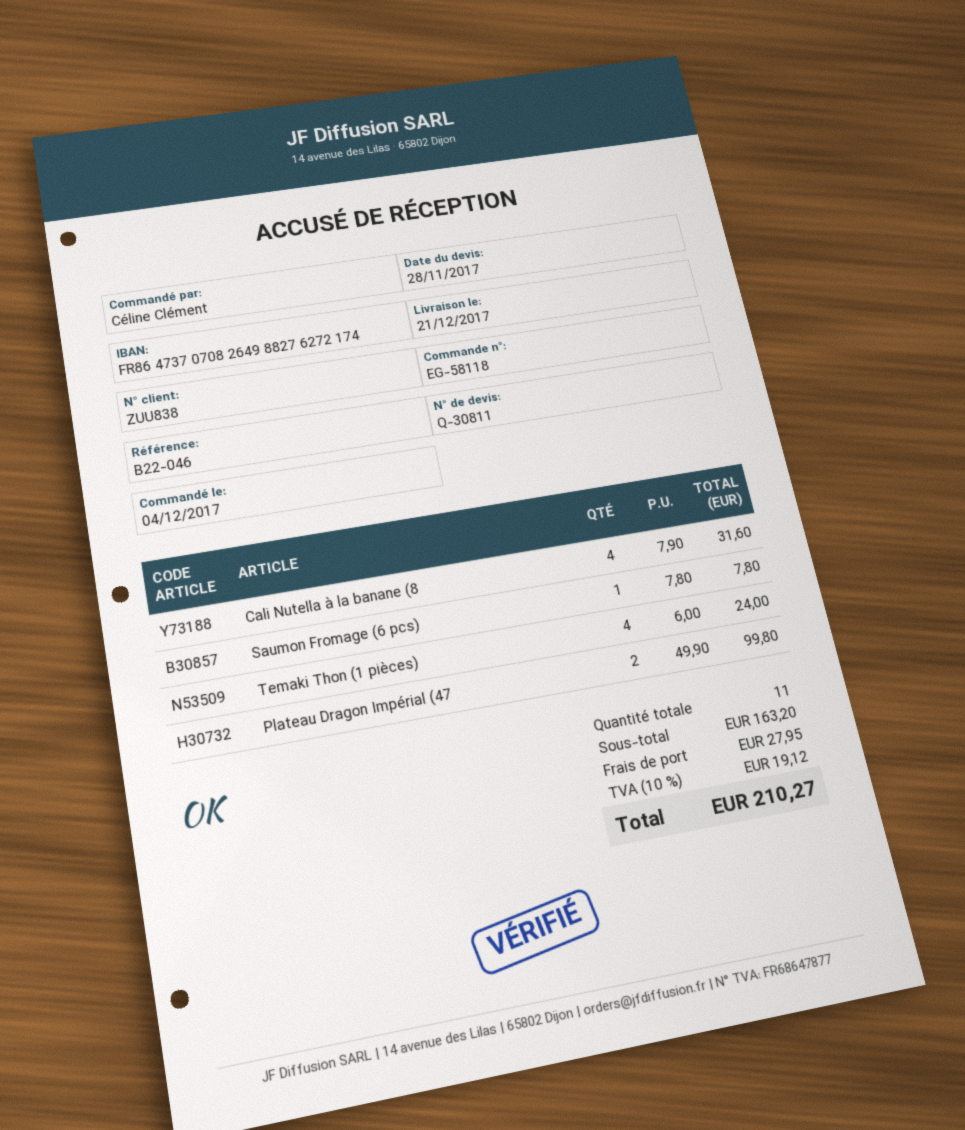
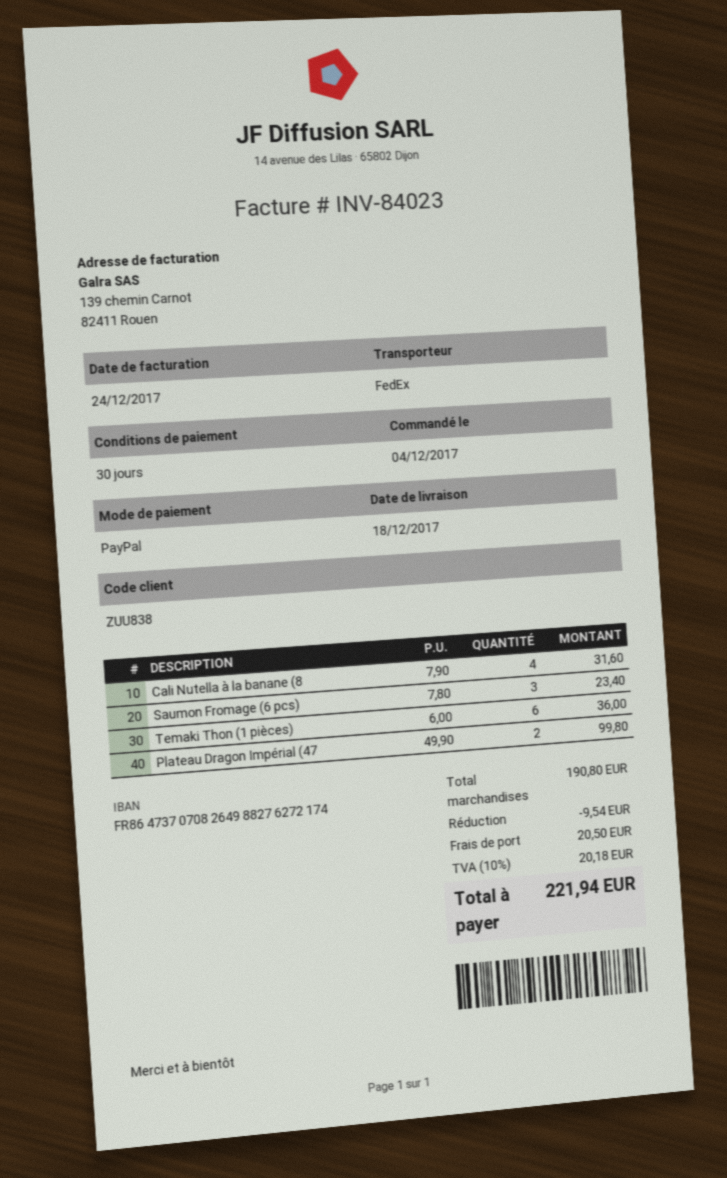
delivery date: 2017-12-21 -> 2017-12-18
Saumon Fromage (6 pcs): 1 x 7.80 = 7.80 -> 3 x 7.80 = 23.40
Temaki Thon (1 pièces): 4 x 6.00 = 24.00 -> 6 x 6.00 = 36.00
subtotal: 163.20 -> 190.80
discount: none -> 9.54
shipping: 27.95 -> 20.50
tax: 10% = 19.12 -> 10% = 20.18
total: 210.27 -> 221.94

